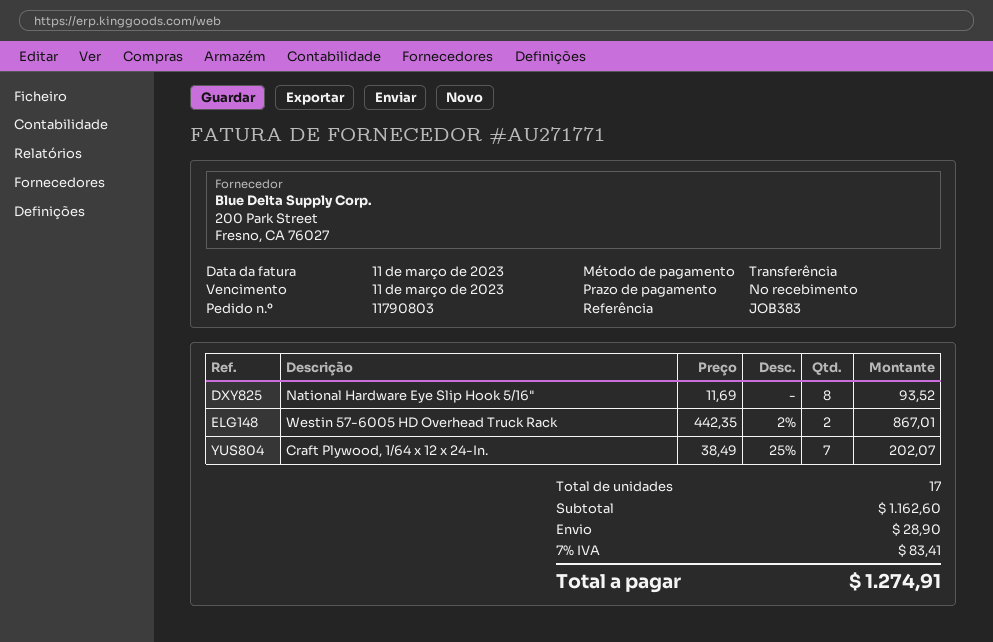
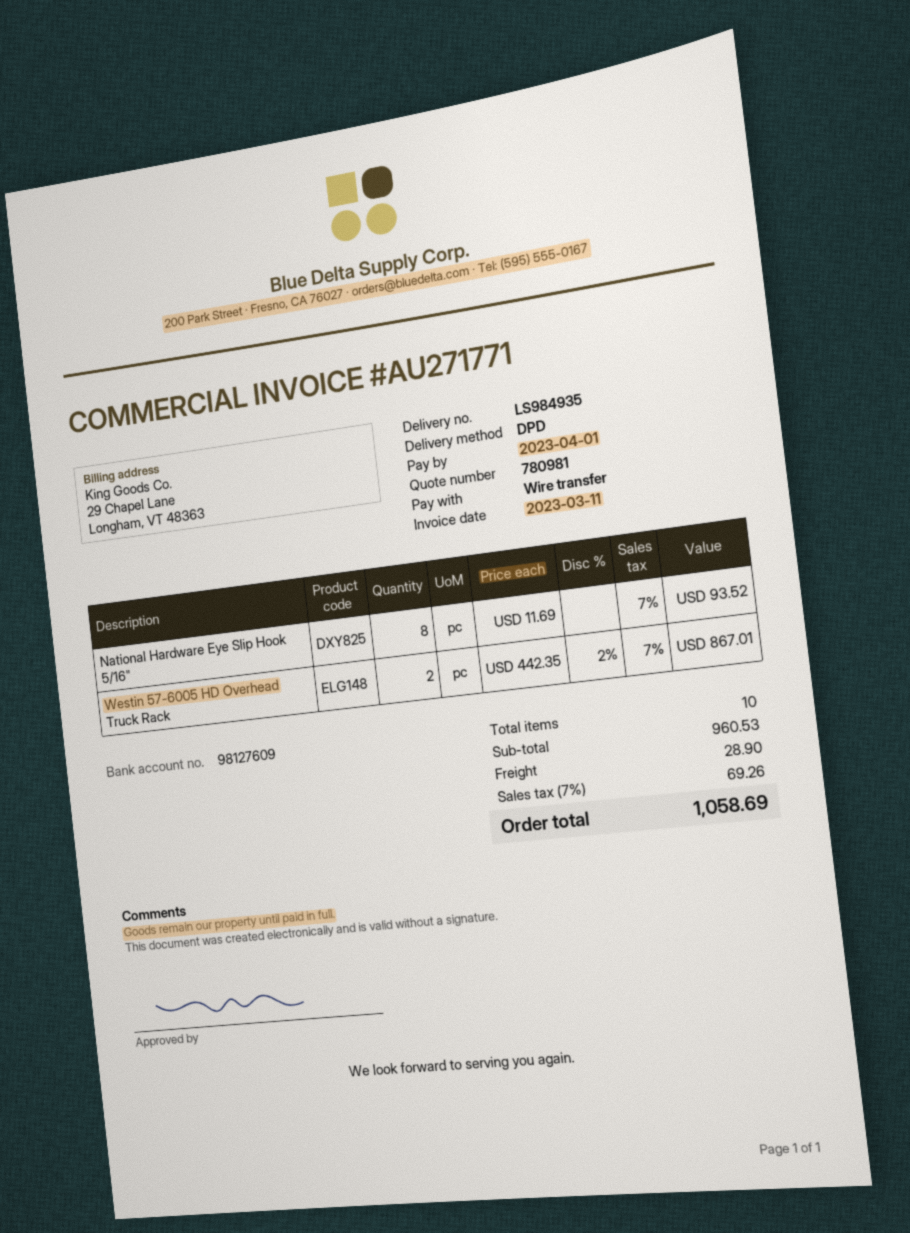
due date: 2023-03-11 -> 2023-04-01
Craft Plywood, 1/64 x 12 x 24-In.: 7 x 38.49 - 25% = 202.07 -> none
total quantity: 17 -> 10
subtotal: 1162.60 -> 960.53
tax: 7% = 83.41 -> 7% = 69.26
total: 1274.91 -> 1058.69

